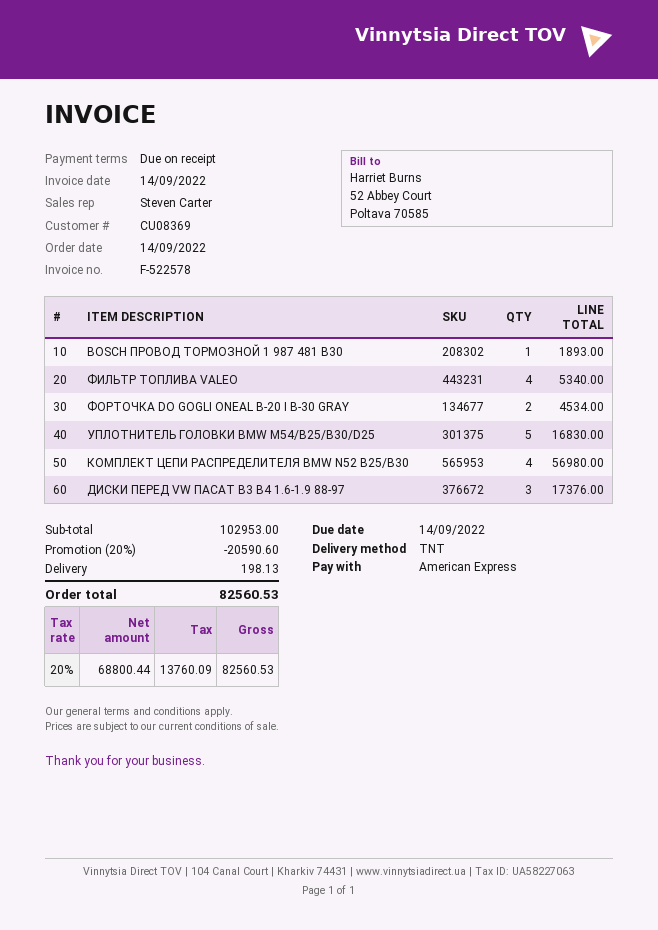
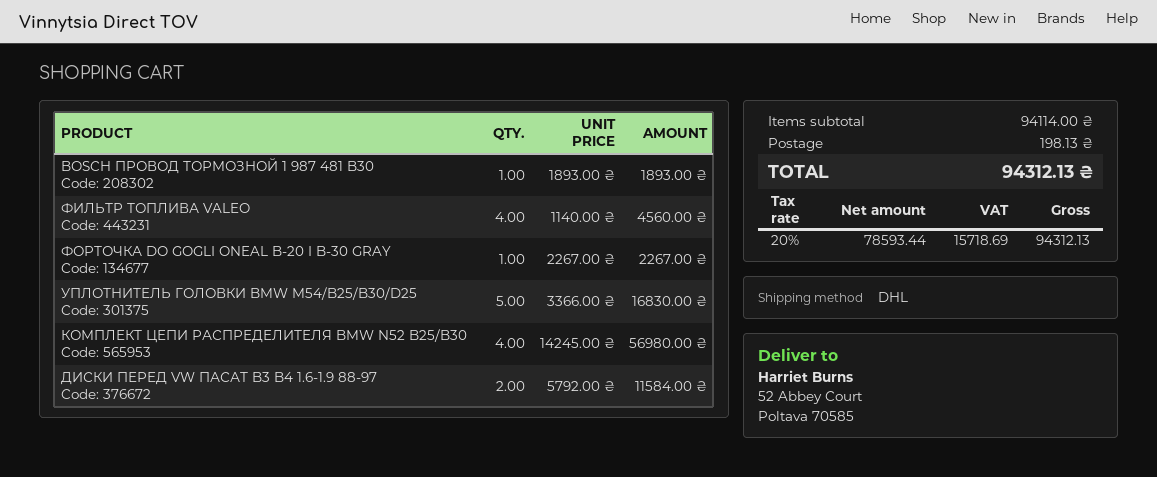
shipping method: TNT -> DHL
ФИЛЬТР ТОПЛИВА VALEO: 4 for 5340.00 -> 4 for 4560.00
ФОРТОЧКА DO GOGLI ONEAL B-20 I B-30 GRAY: 2 for 4534.00 -> 1 for 2267.00
ДИСКИ ПЕРЕД VW ПАСАТ B3 B4 1.6-1.9 88-97: 3 for 17376.00 -> 2 for 11584.00
subtotal: 102953.00 -> 94114.00
discount: 20% = 20590.60 -> none
net: 68800.44 -> 78593.44
tax: 20% = 13760.09 -> 20% = 15718.69
total: 82560.53 -> 94312.13

